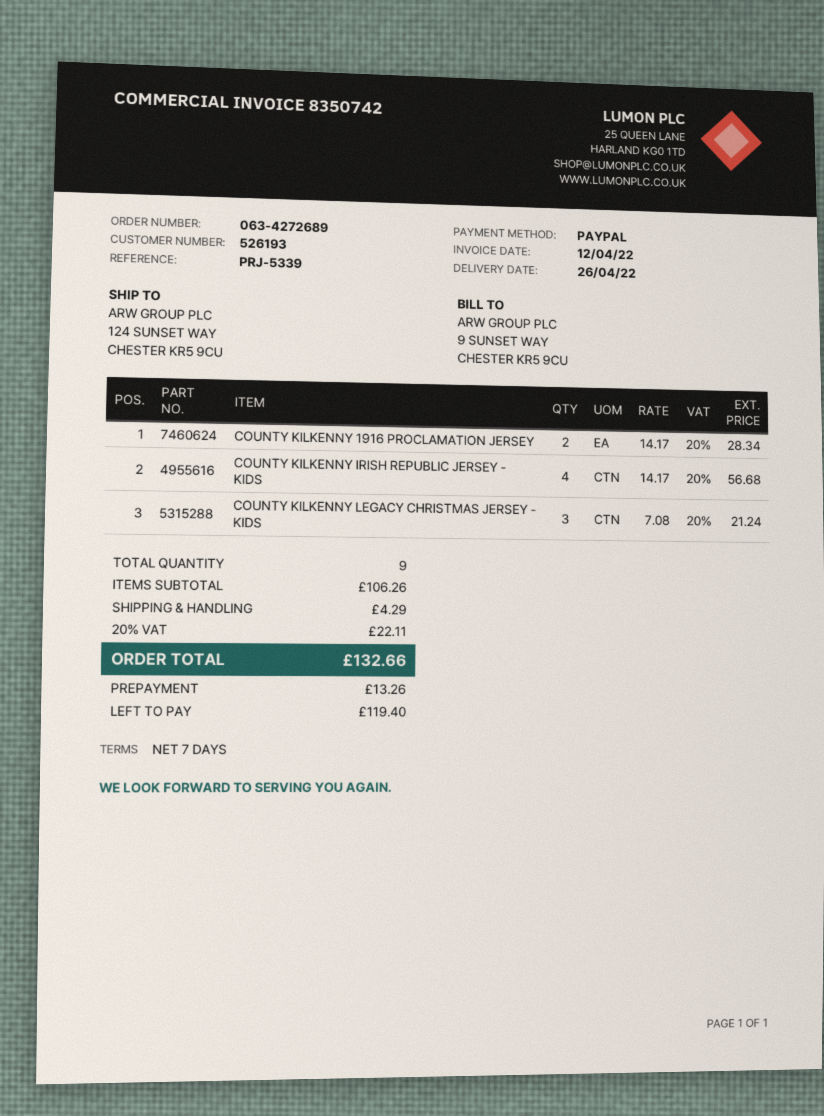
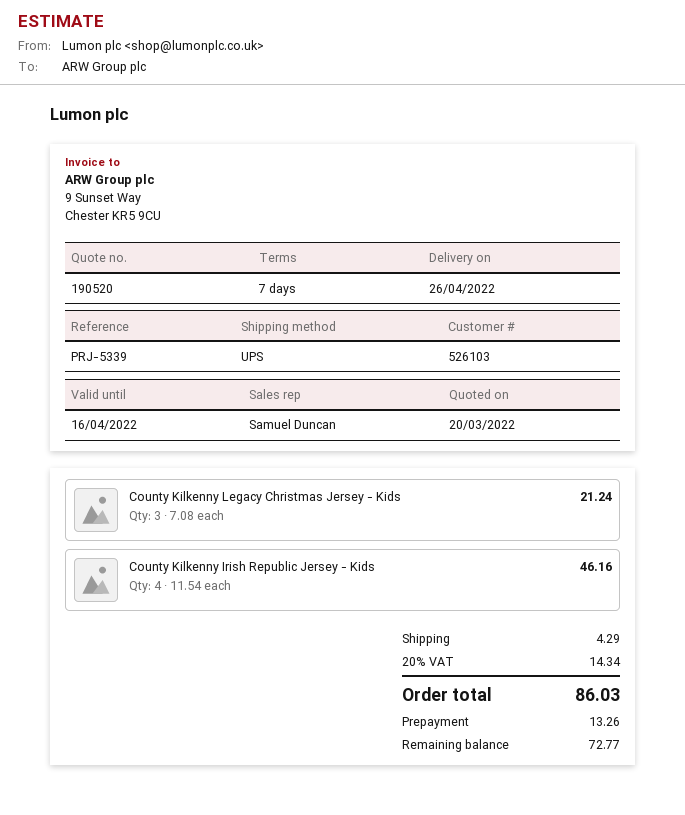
customer number: 526193 -> 526103
COUNTY KILKENNY 1916 PROCLAMATION JERSEY: 2 x 14.17 = 28.34 -> none
COUNTY KILKENNY IRISH REPUBLIC JERSEY - KIDS: 4 x 14.17 = 56.68 -> 4 x 11.54 = 46.16
tax: 20% = 22.11 -> 20% = 14.34
total: 132.66 -> 86.03
balance: 119.40 -> 72.77

